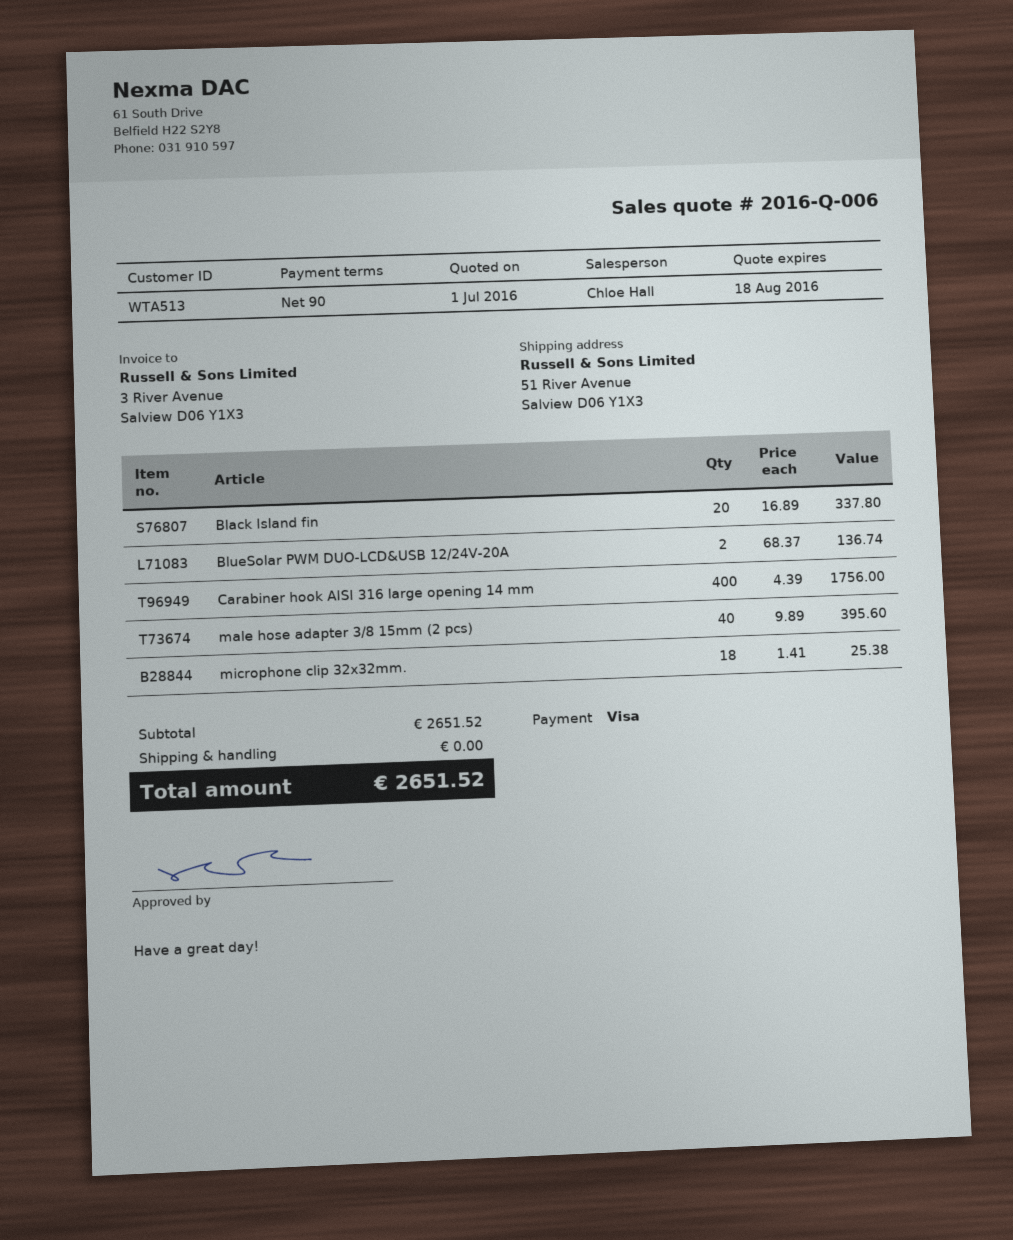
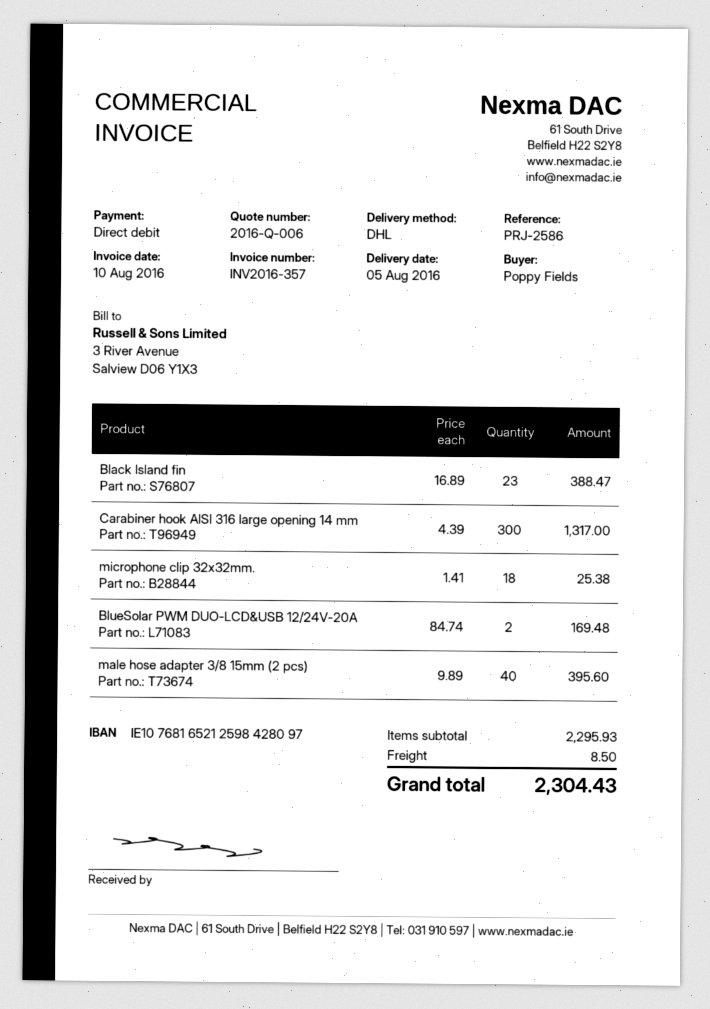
payment method: Visa -> direct debit
Black Island fin: 20 x 16.89 = 337.80 -> 23 x 16.89 = 388.47
BlueSolar PWM DUO-LCD&USB 12/24V-20A: 2 x 68.37 = 136.74 -> 2 x 84.74 = 169.48
Carabiner hook AISI 316 large opening 14 mm: 400 x 4.39 = 1756.00 -> 300 x 4.39 = 1317.00
subtotal: 2651.52 -> 2295.93
shipping: 0.00 -> 8.50
total: 2651.52 -> 2304.43

